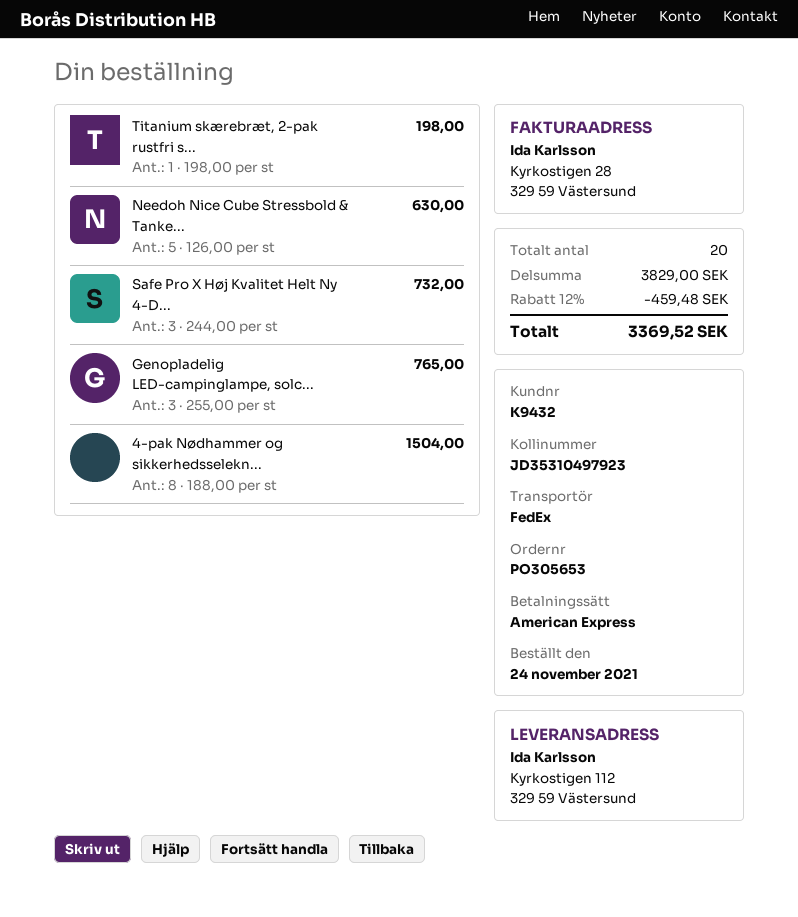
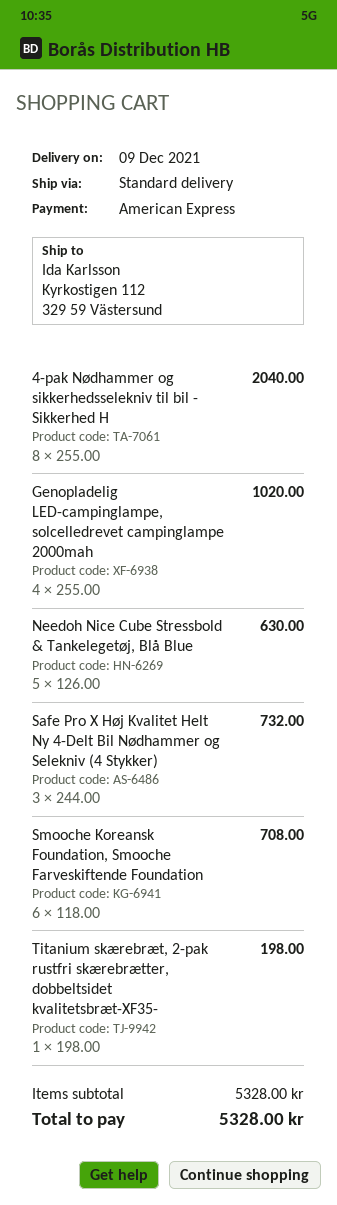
shipping method: FedEx -> standard
Genopladelig LED-campinglampe, solc...: 3 x 255.00 = 765.00 -> 4 x 255.00 = 1020.00
4-pak Nødhammer og sikkerhedsselekn...: 8 x 188.00 = 1504.00 -> 8 x 255.00 = 2040.00
Smooche Koreansk Foundation, Smooche Farveskiftende Foundation: none -> 6 x 118.00 = 708.00
subtotal: 3829.00 -> 5328.00
discount: 12% = 459.48 -> none
total: 3369.52 -> 5328.00

